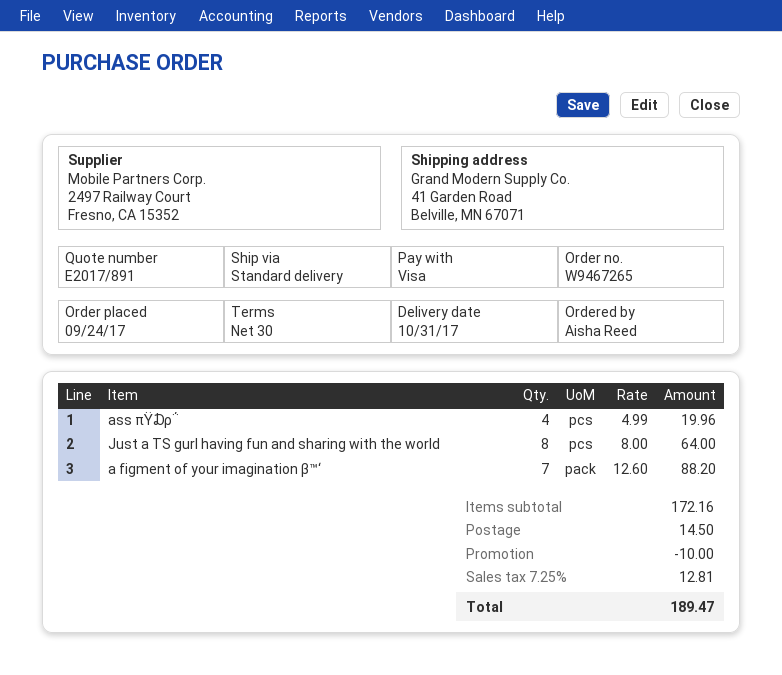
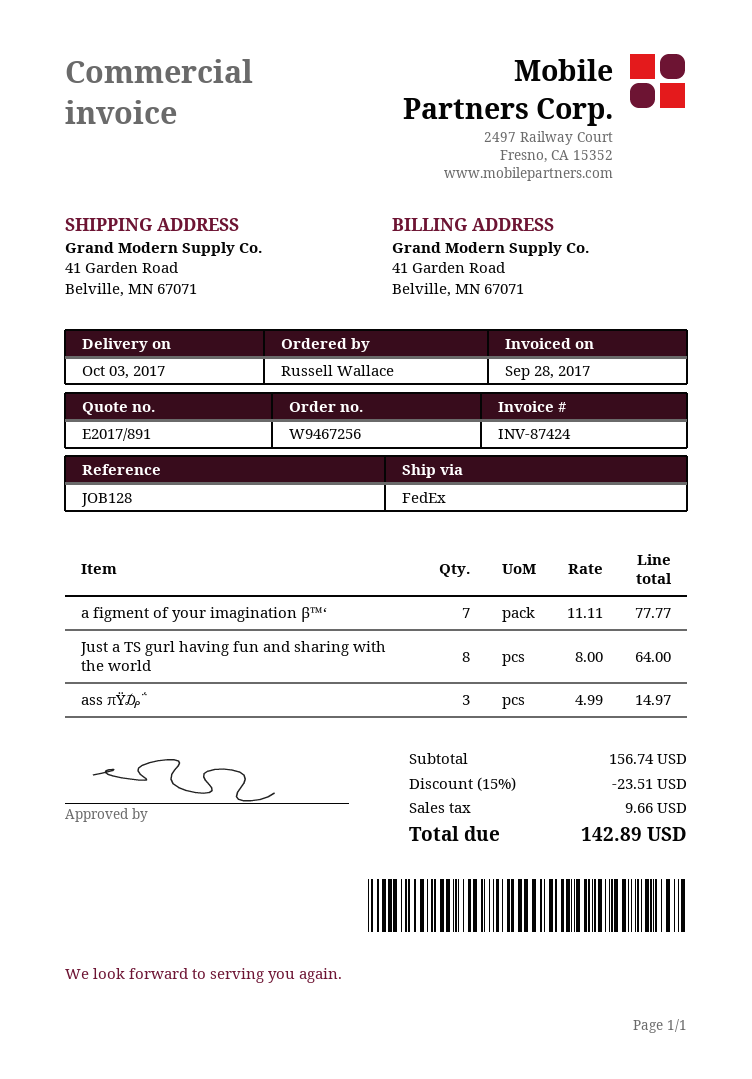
order number: W9467265 -> W9467256
delivery date: 2017-10-31 -> 2017-10-03
ordered by: Aisha Reed -> Russell Wallace
shipping method: standard -> FedEx
ass πŸ₯΅: 4 x 4.99 = 19.96 -> 3 x 4.99 = 14.97
a figment of your imagination β™‘: 7 x 12.60 = 88.20 -> 7 x 11.11 = 77.77
subtotal: 172.16 -> 156.74
discount: 10.00 -> 23.51
shipping: 14.50 -> none
tax: 12.81 -> 9.66
total: 189.47 -> 142.89

